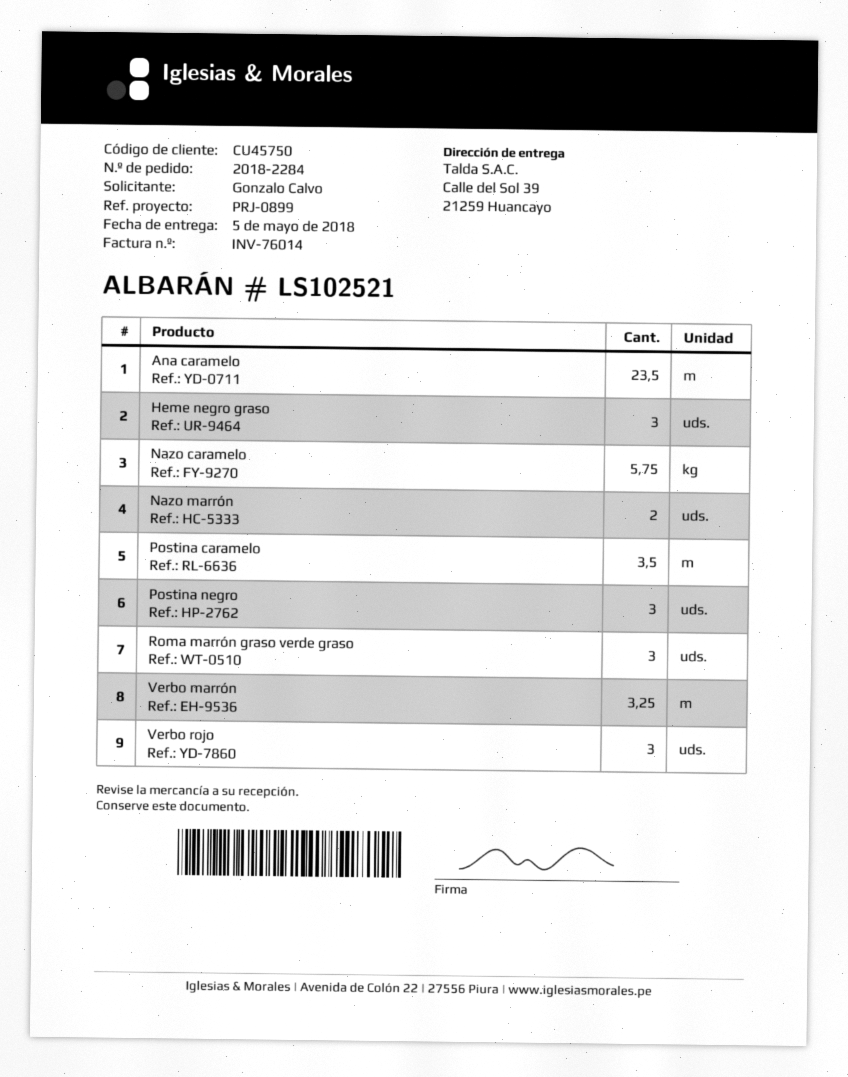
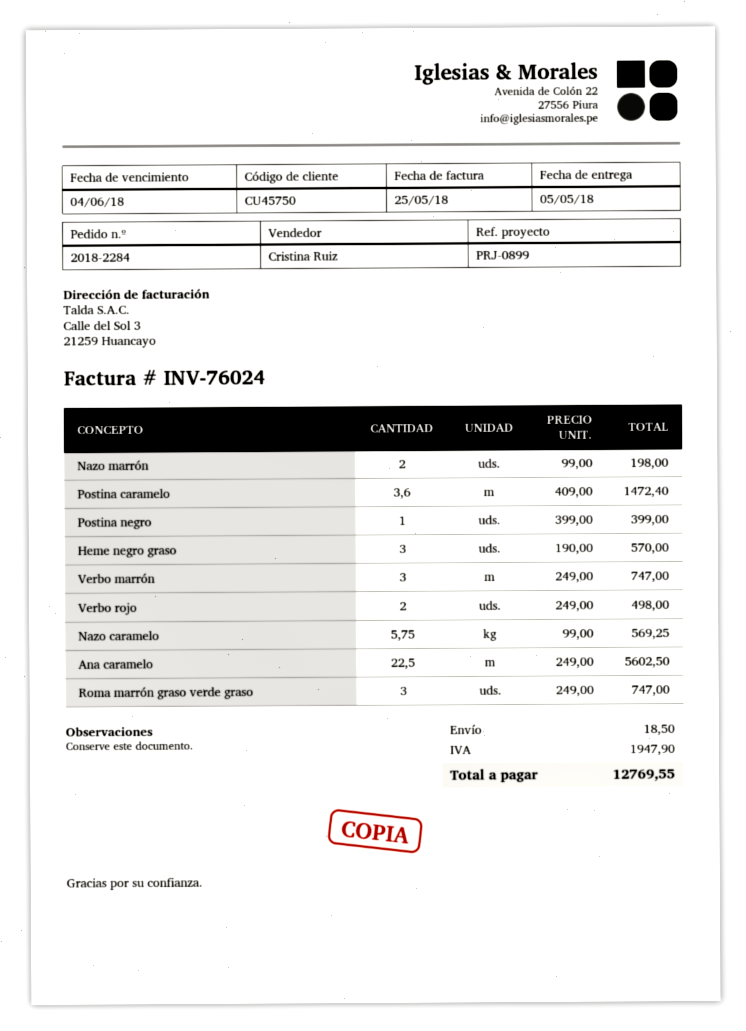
invoice number: INV-76014 -> INV-76024
Ana caramelo: 23.5 -> 22.5
Postina caramelo: 3.5 -> 3.6
Postina negro: 3 -> 1
Verbo marrón: 3.25 -> 3
Verbo rojo: 3 -> 2

